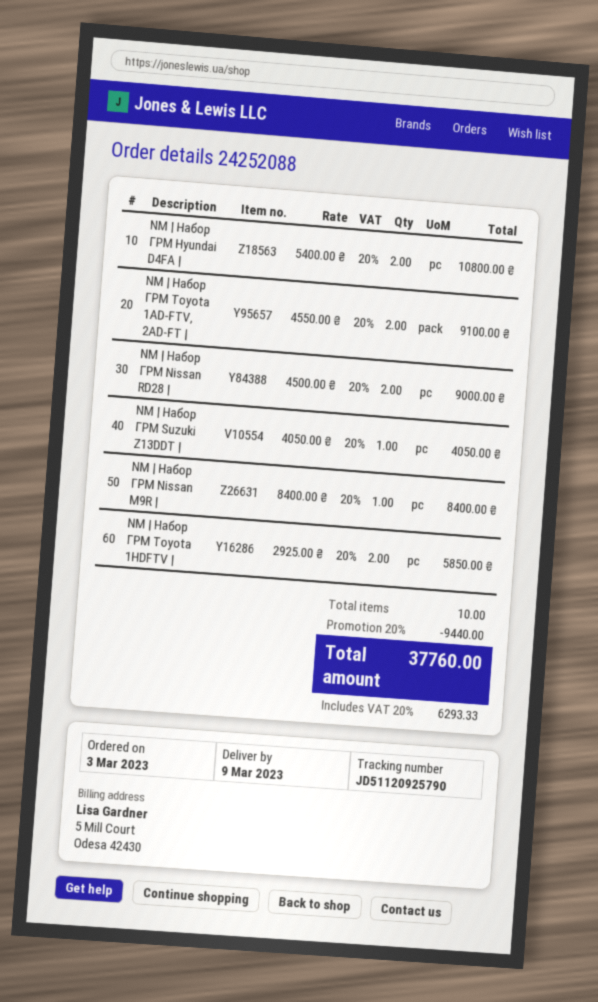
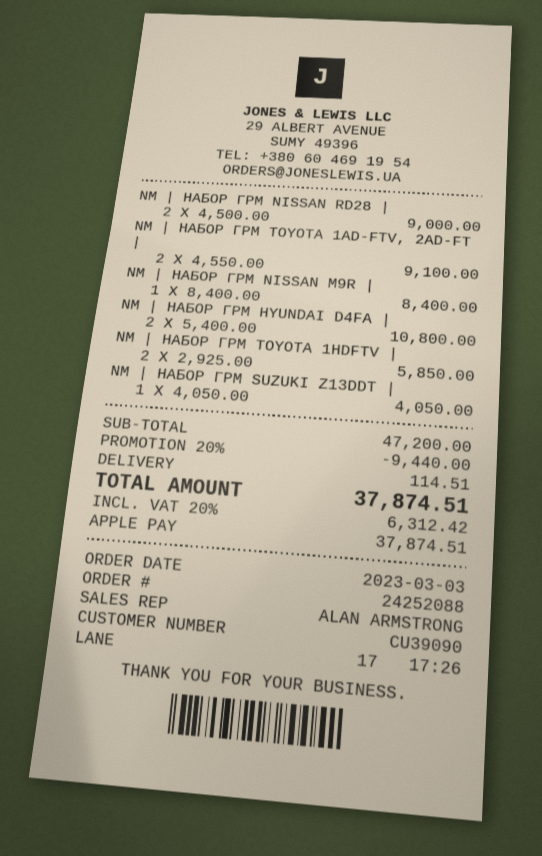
shipping: none -> 114.51
tax: 20% = 6293.33 -> 20% = 6312.42
total: 37760.00 -> 37874.51

